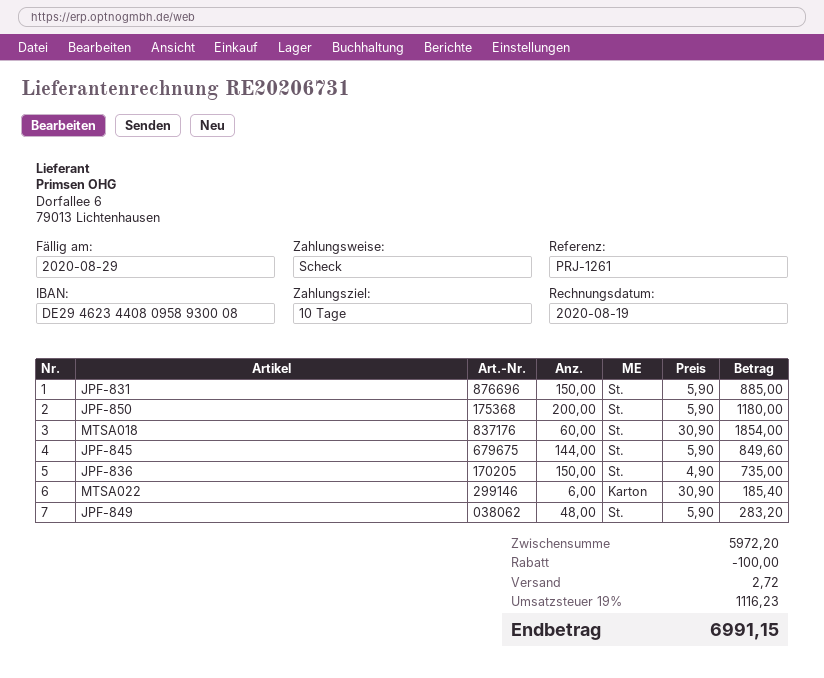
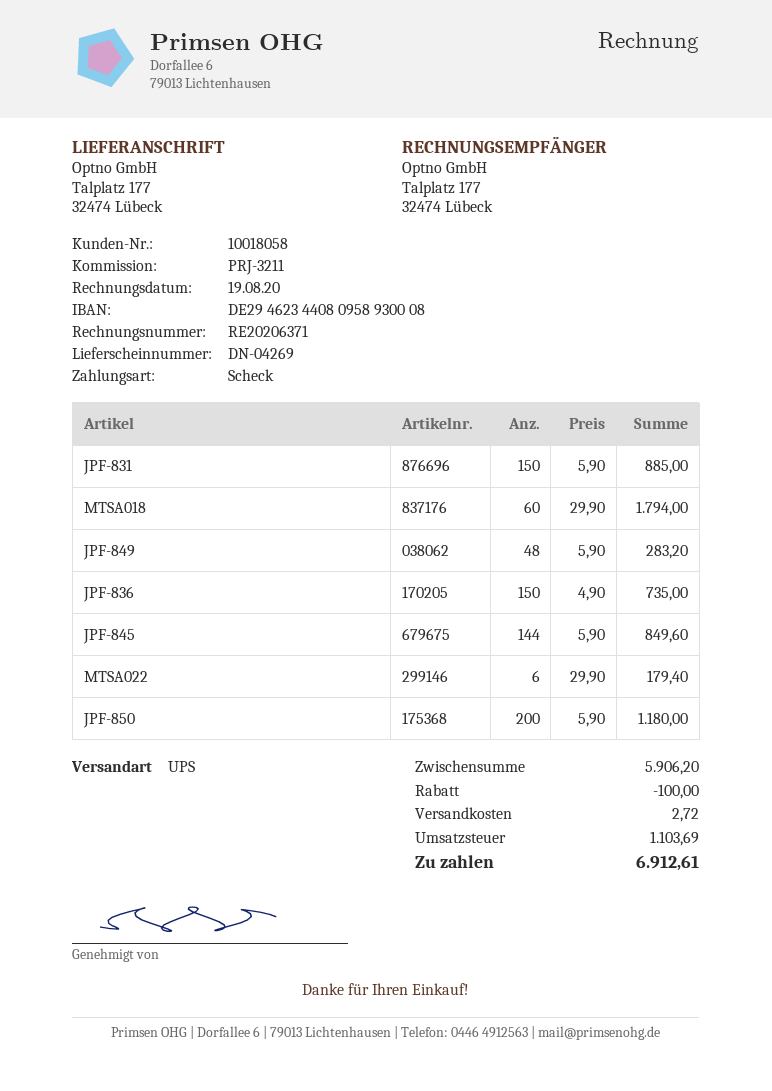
invoice number: RE20206731 -> RE20206371
reference: PRJ-1261 -> PRJ-3211
MTSA018: 60 x 30.90 = 1854.00 -> 60 x 29.90 = 1794.00
MTSA022: 6 x 30.90 = 185.40 -> 6 x 29.90 = 179.40
subtotal: 5972.20 -> 5906.20
tax: 1116.23 -> 1103.69
total: 6991.15 -> 6912.61

